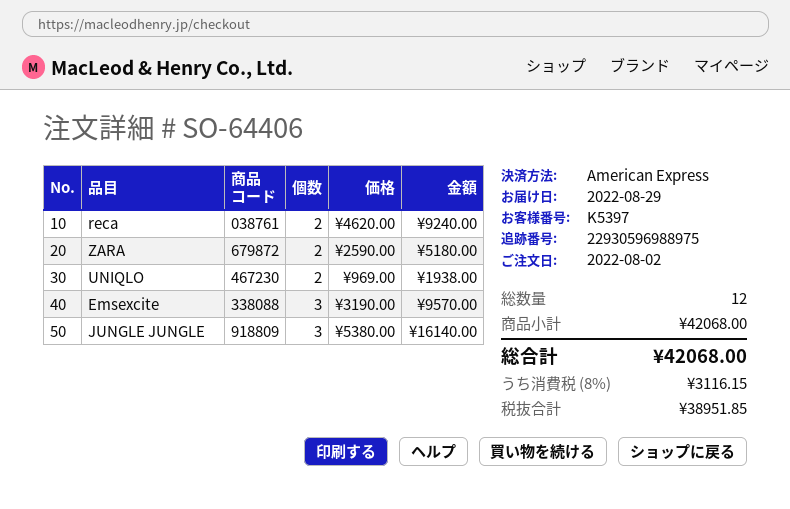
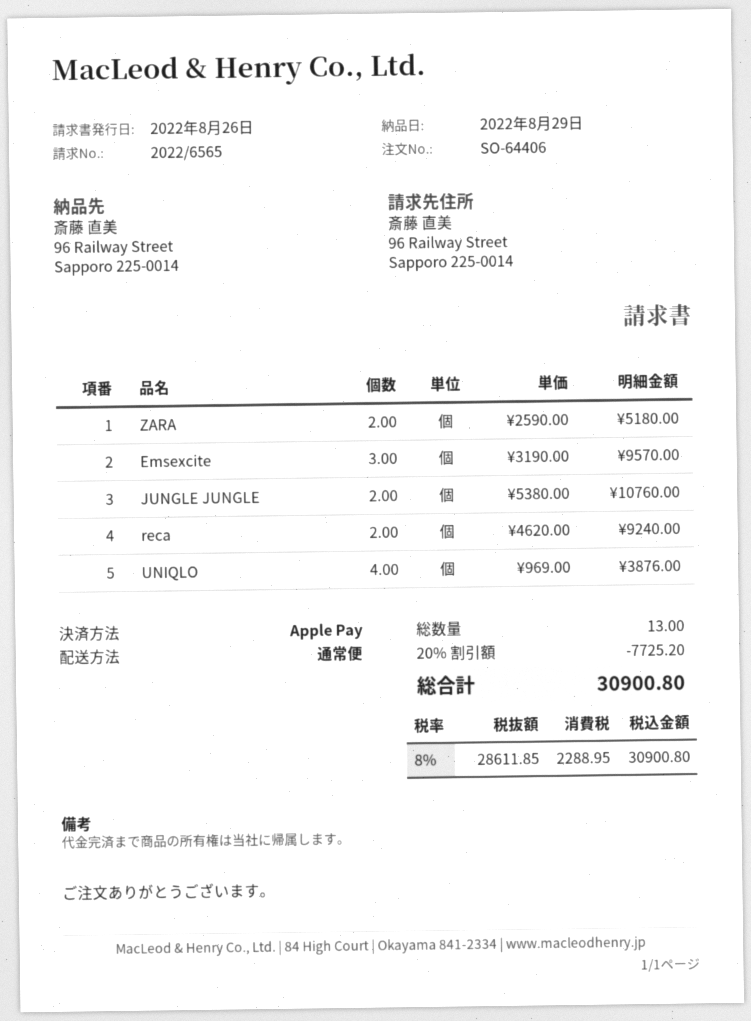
payment method: American Express -> Apple Pay
UNIQLO: 2 x 969.00 = 1938.00 -> 4 x 969.00 = 3876.00
JUNGLE JUNGLE: 3 x 5380.00 = 16140.00 -> 2 x 5380.00 = 10760.00
total quantity: 12 -> 13
discount: none -> 20% = 7725.20
net: 38951.85 -> 28611.85
tax: 8% = 3116.15 -> 8% = 2288.95
total: 42068.00 -> 30900.80

